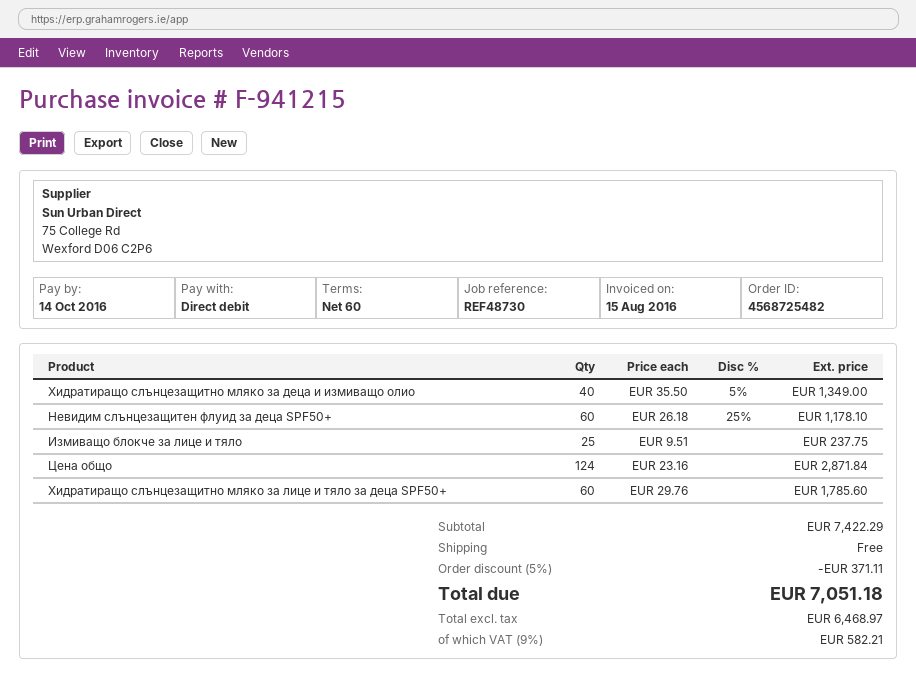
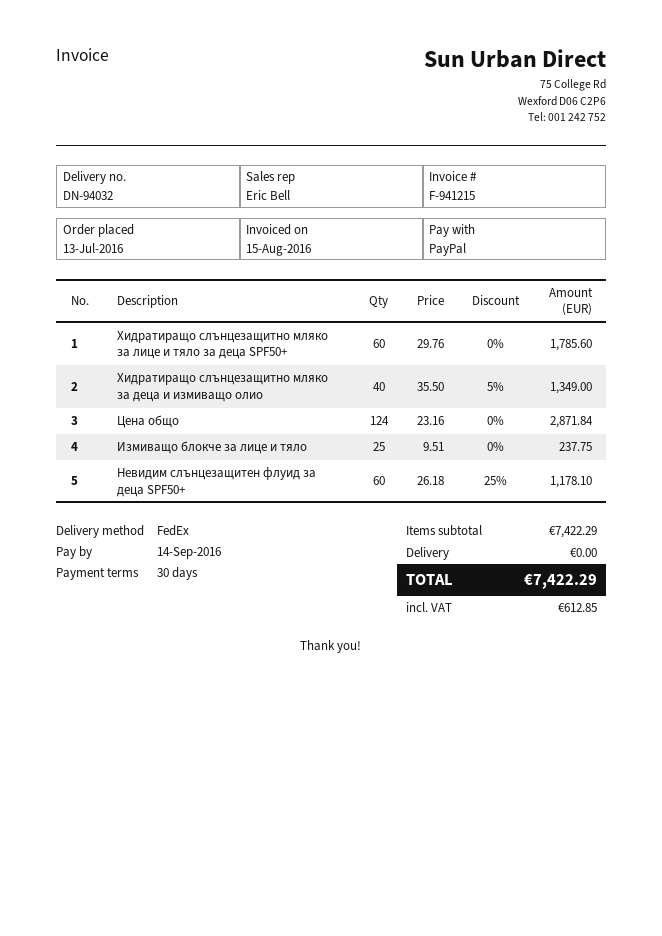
payment terms: 60 days -> 30 days
due date: 2016-10-14 -> 2016-09-14
payment method: direct debit -> PayPal
discount: 5% = 371.11 -> none
tax: 582.21 -> 612.85
total: 7051.18 -> 7422.29

